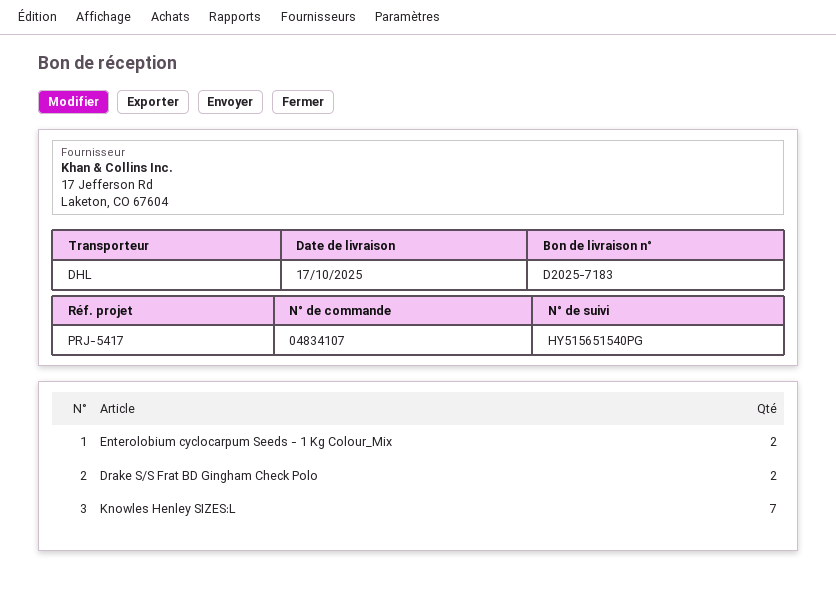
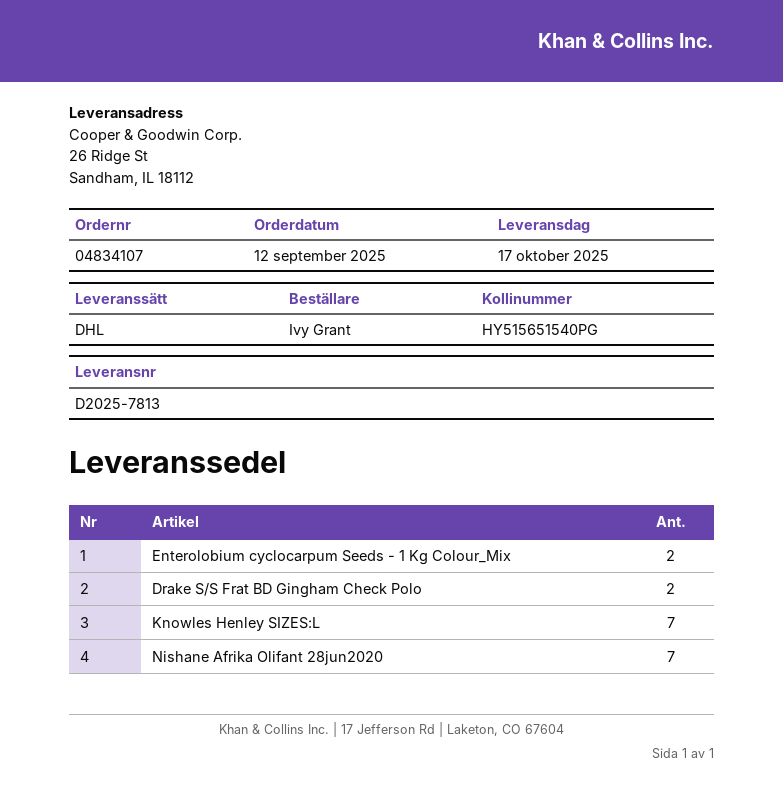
delivery note number: D2025-7183 -> D2025-7813
Nishane Afrika Olifant 28jun2020: none -> 7

